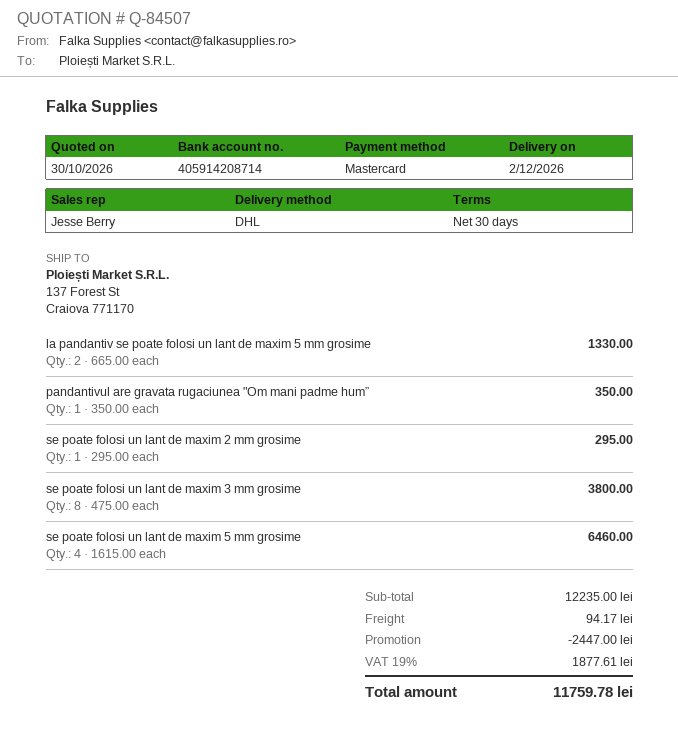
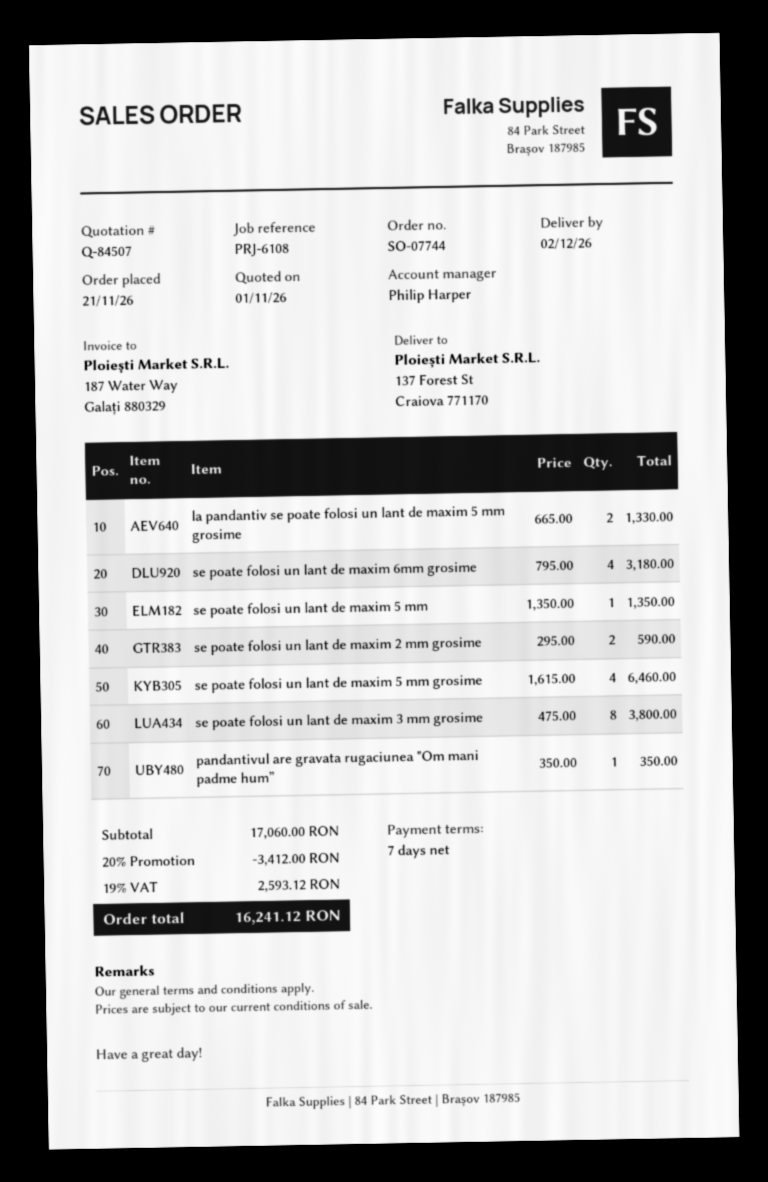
quote date: 2026-10-30 -> 2026-11-01
payment terms: 30 days -> 7 days
sales rep: Jesse Berry -> Philip Harper
se poate folosi un lant de maxim 2 mm grosime: 1 x 295.00 = 295.00 -> 2 x 295.00 = 590.00
se poate folosi un lant de maxim 6mm grosime: none -> 4 x 795.00 = 3180.00
se poate folosi un lant de maxim 5 mm: none -> 1 x 1350.00 = 1350.00
subtotal: 12235.00 -> 17060.00
discount: 2447.00 -> 3412.00
shipping: 94.17 -> none
tax: 19% = 1877.61 -> 19% = 2593.12
total: 11759.78 -> 16241.12

